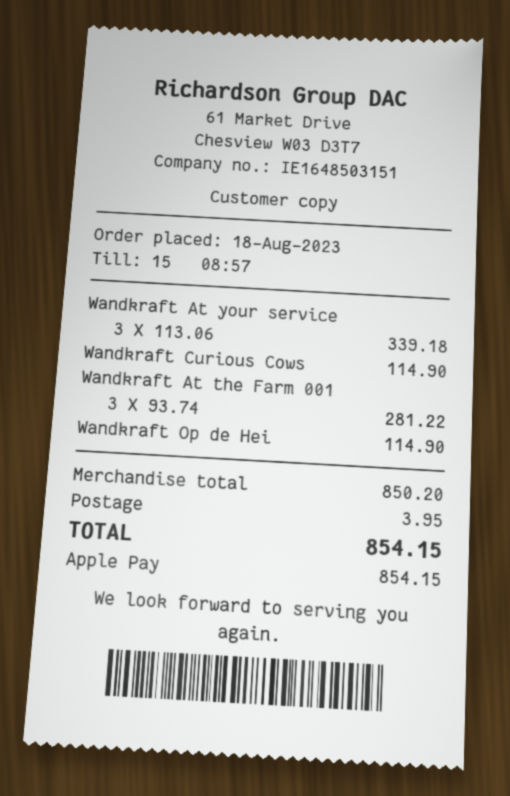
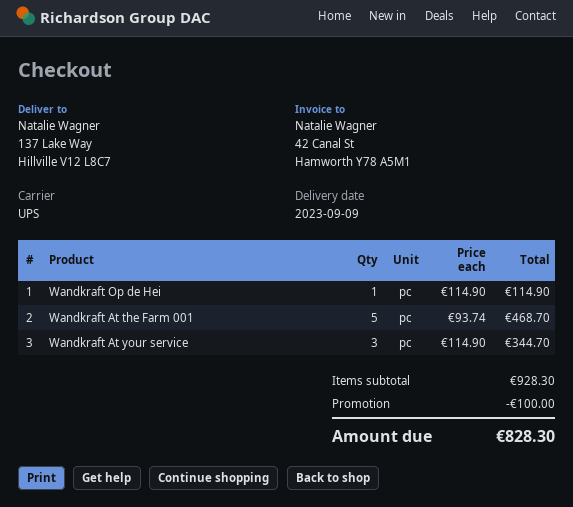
Wandkraft At your service: 3 x 113.06 = 339.18 -> 3 x 114.90 = 344.70
Wandkraft Curious Cows: 1 x 114.90 = 114.90 -> none
Wandkraft At the Farm 001: 3 x 93.74 = 281.22 -> 5 x 93.74 = 468.70
subtotal: 850.20 -> 928.30
discount: none -> 100.00
shipping: 3.95 -> none
total: 854.15 -> 828.30

